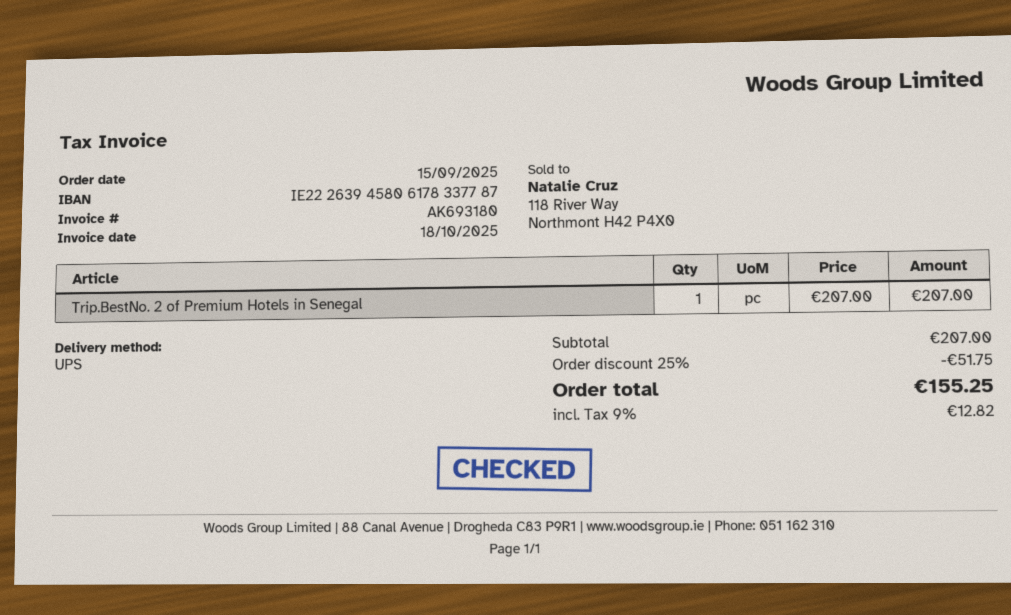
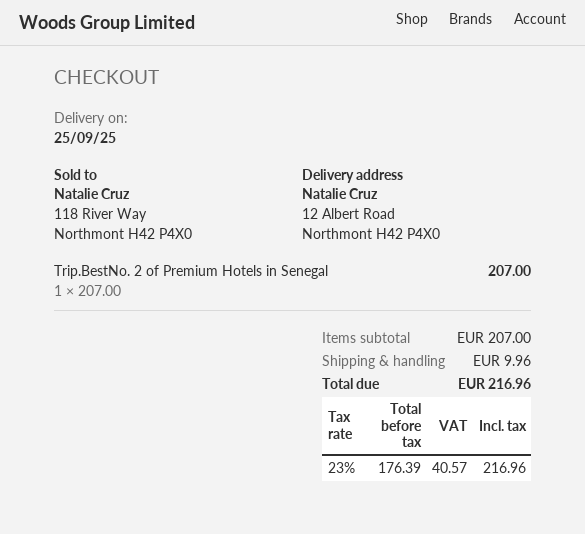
discount: 25% = 51.75 -> none
shipping: none -> 9.96
tax: 9% = 12.82 -> 23% = 40.57
total: 155.25 -> 216.96

